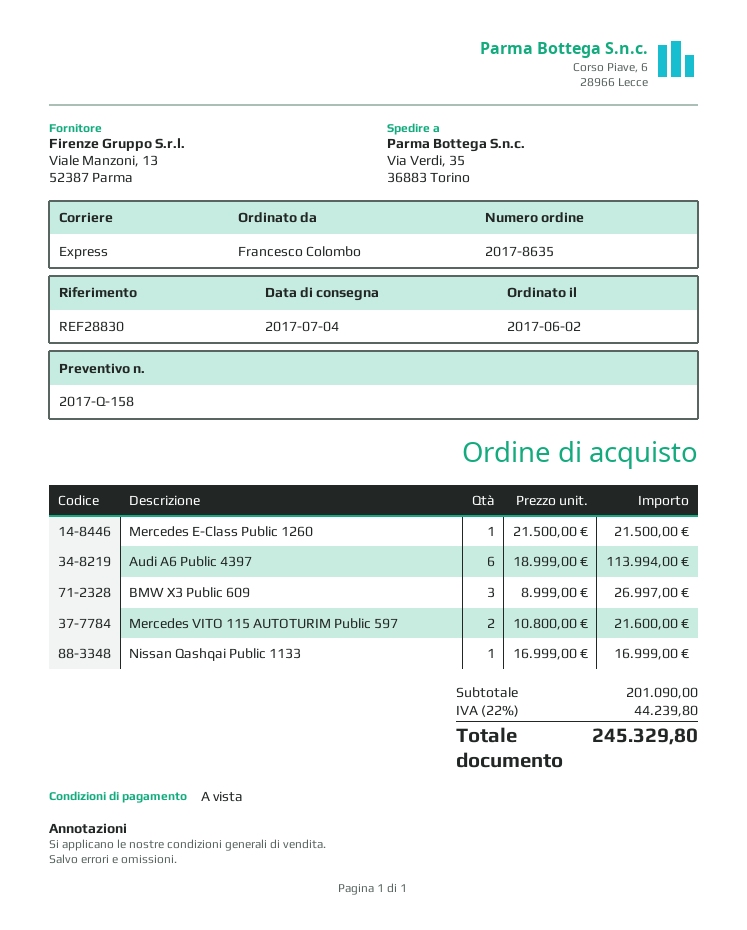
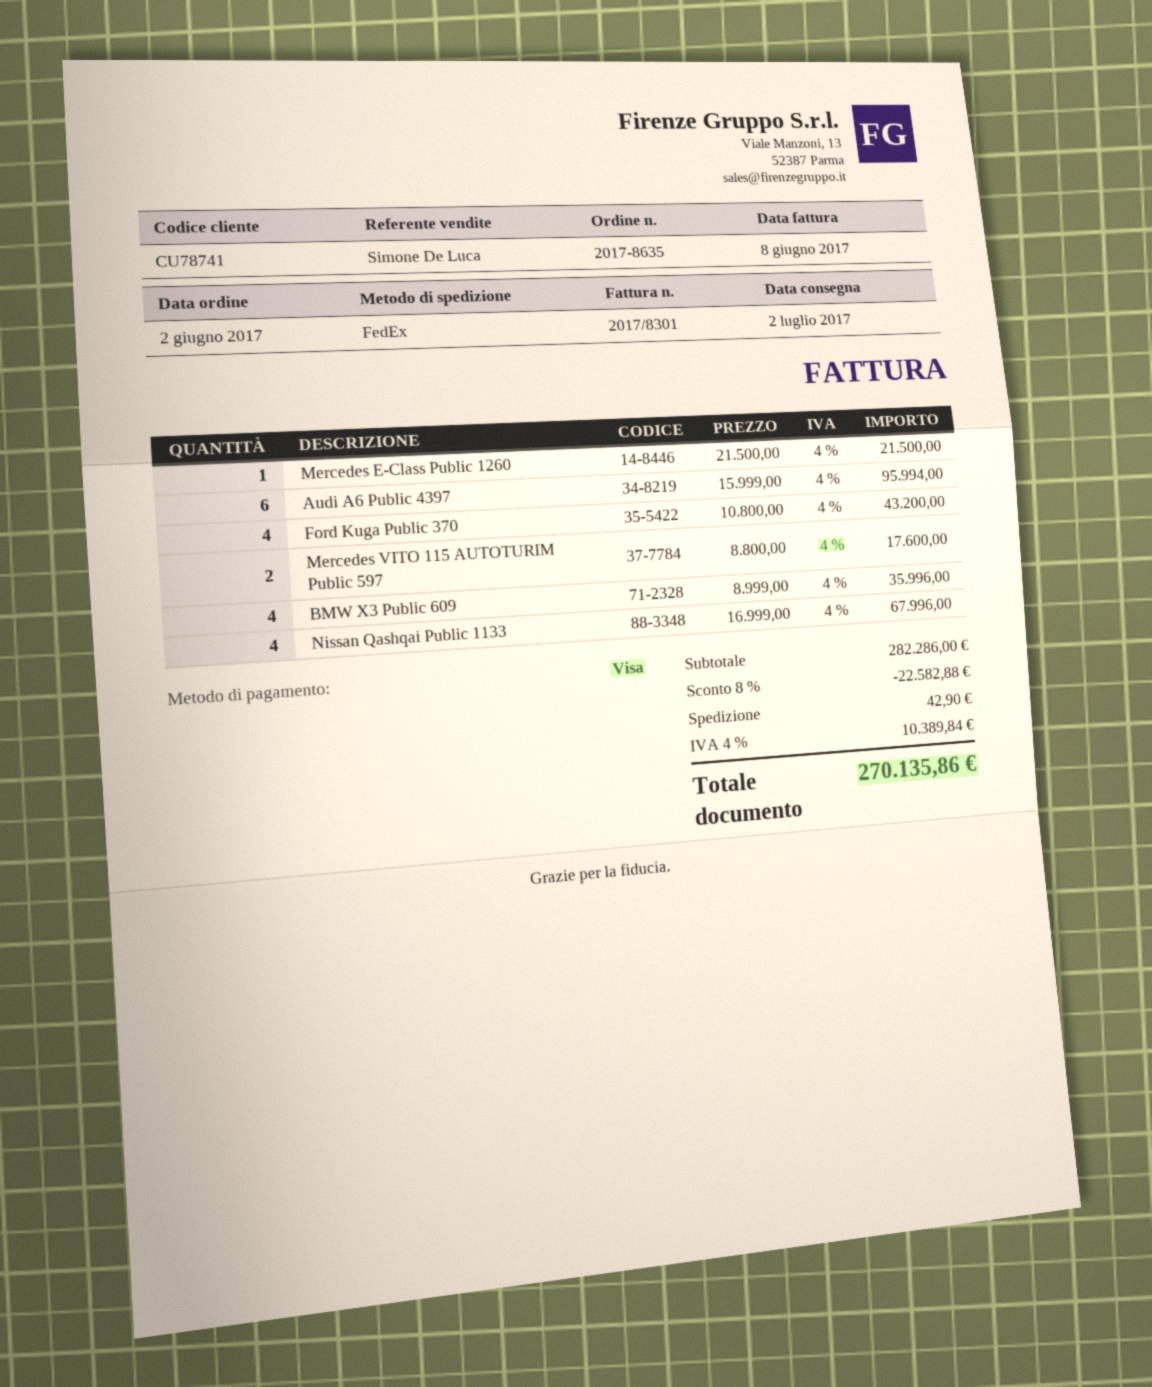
delivery date: 2017-07-04 -> 2017-07-02
shipping method: express -> FedEx
Audi A6 Public 4397: 6 x 18999.00 = 113994.00 -> 6 x 15999.00 = 95994.00
BMW X3 Public 609: 3 x 8999.00 = 26997.00 -> 4 x 8999.00 = 35996.00
Mercedes VITO 115 AUTOTURIM Public 597: 2 x 10800.00 = 21600.00 -> 2 x 8800.00 = 17600.00
Nissan Qashqai Public 1133: 1 x 16999.00 = 16999.00 -> 4 x 16999.00 = 67996.00
Ford Kuga Public 370: none -> 4 x 10800.00 = 43200.00
subtotal: 201090.00 -> 282286.00
discount: none -> 8% = 22582.88
shipping: none -> 42.90
tax: 22% = 44239.80 -> 4% = 10389.84
total: 245329.80 -> 270135.86

